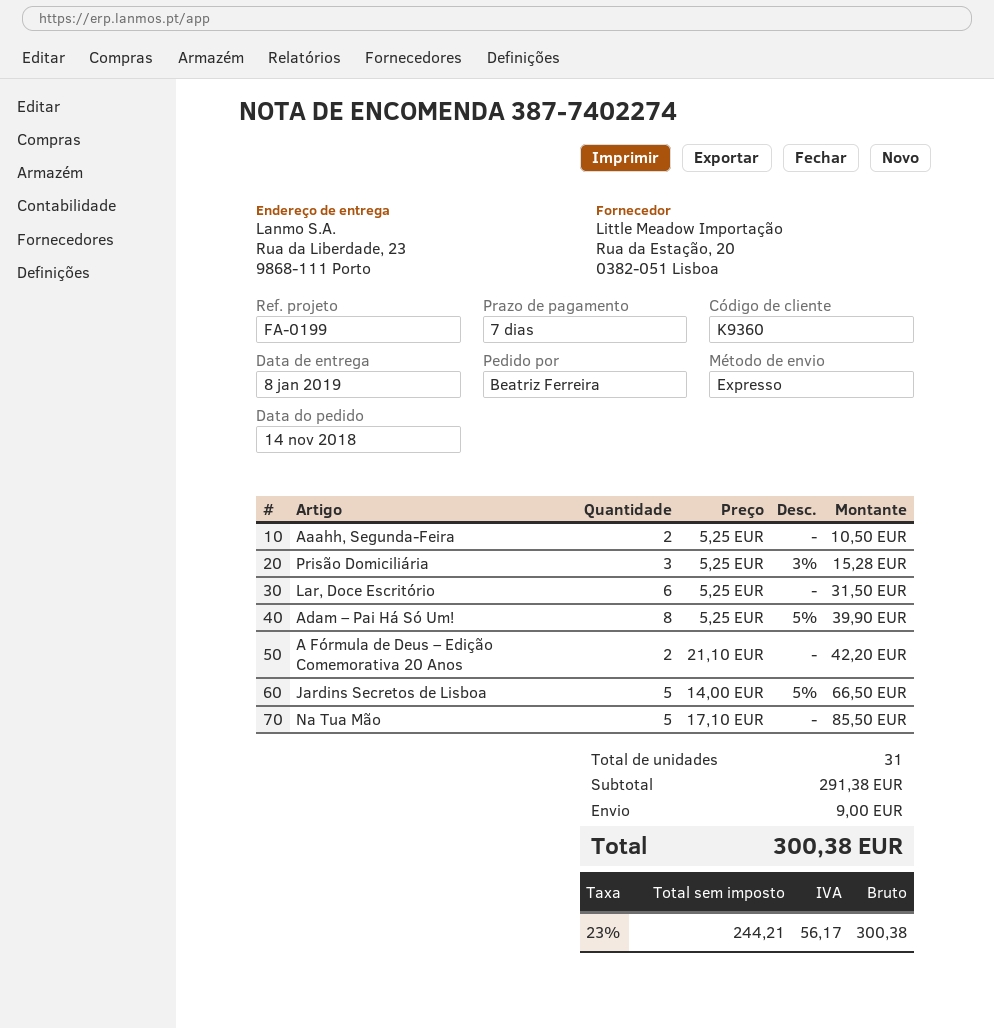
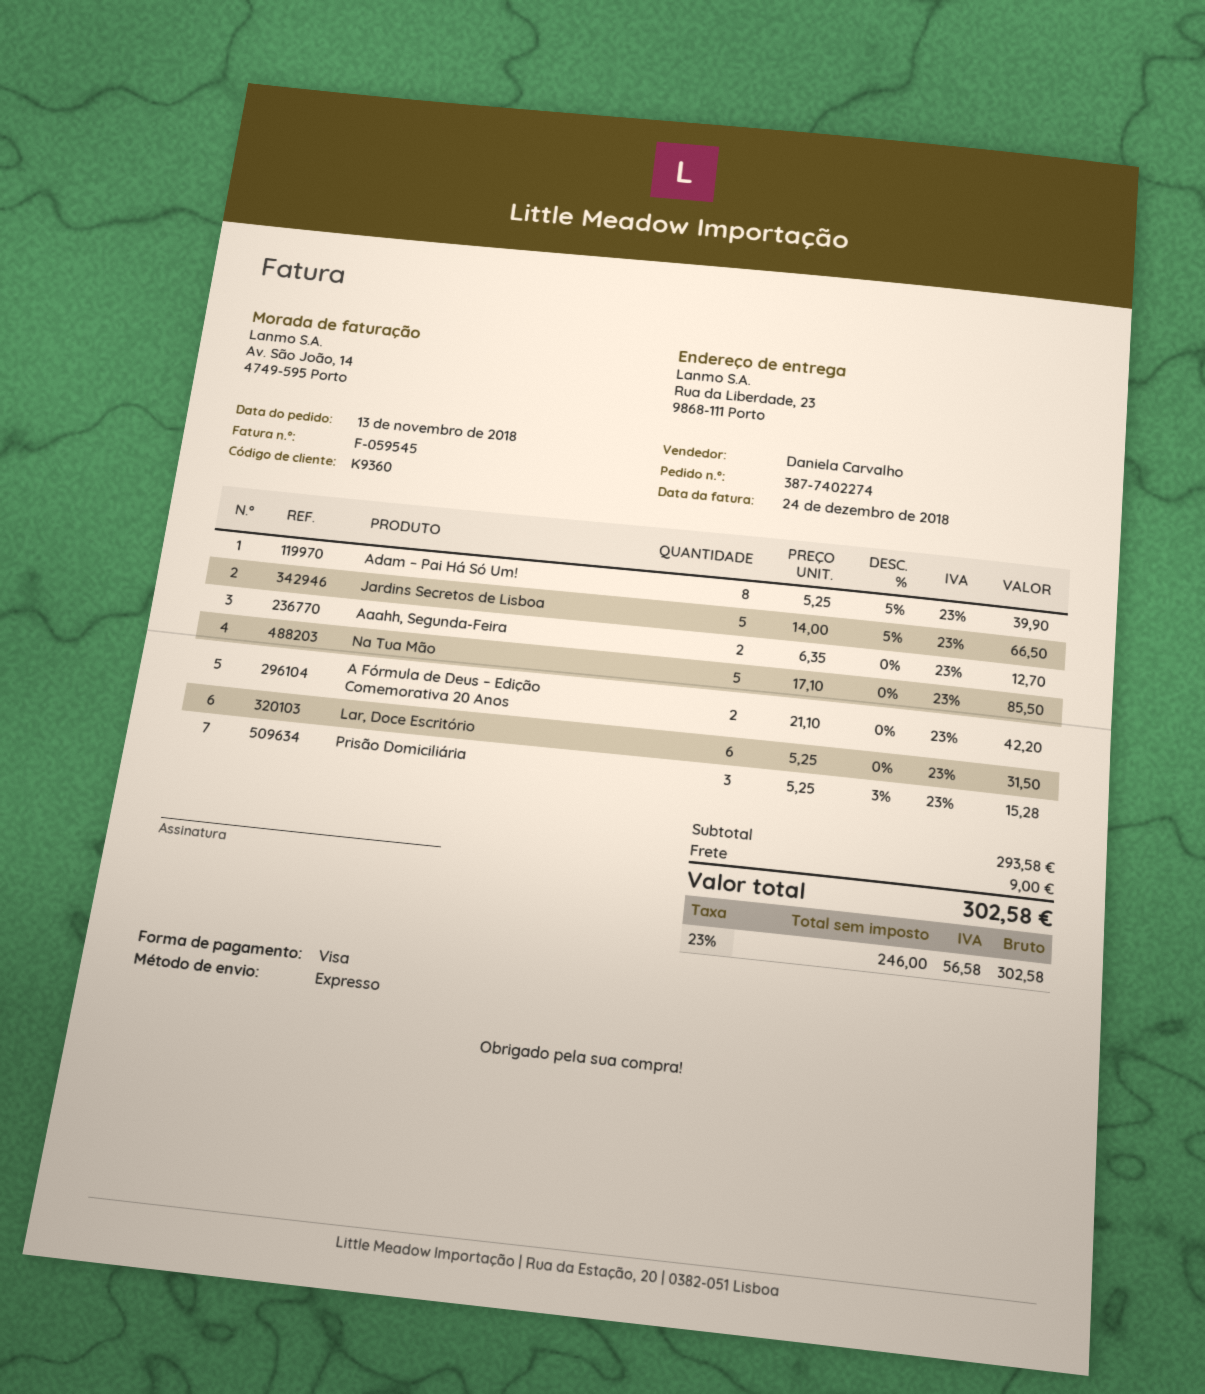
order date: 2018-11-14 -> 2018-11-13
Aaahh, Segunda-Feira: 2 x 5.25 = 10.50 -> 2 x 6.35 = 12.70
subtotal: 291.38 -> 293.58
net: 244.21 -> 246.00
tax: 23% = 56.17 -> 23% = 56.58
total: 300.38 -> 302.58

